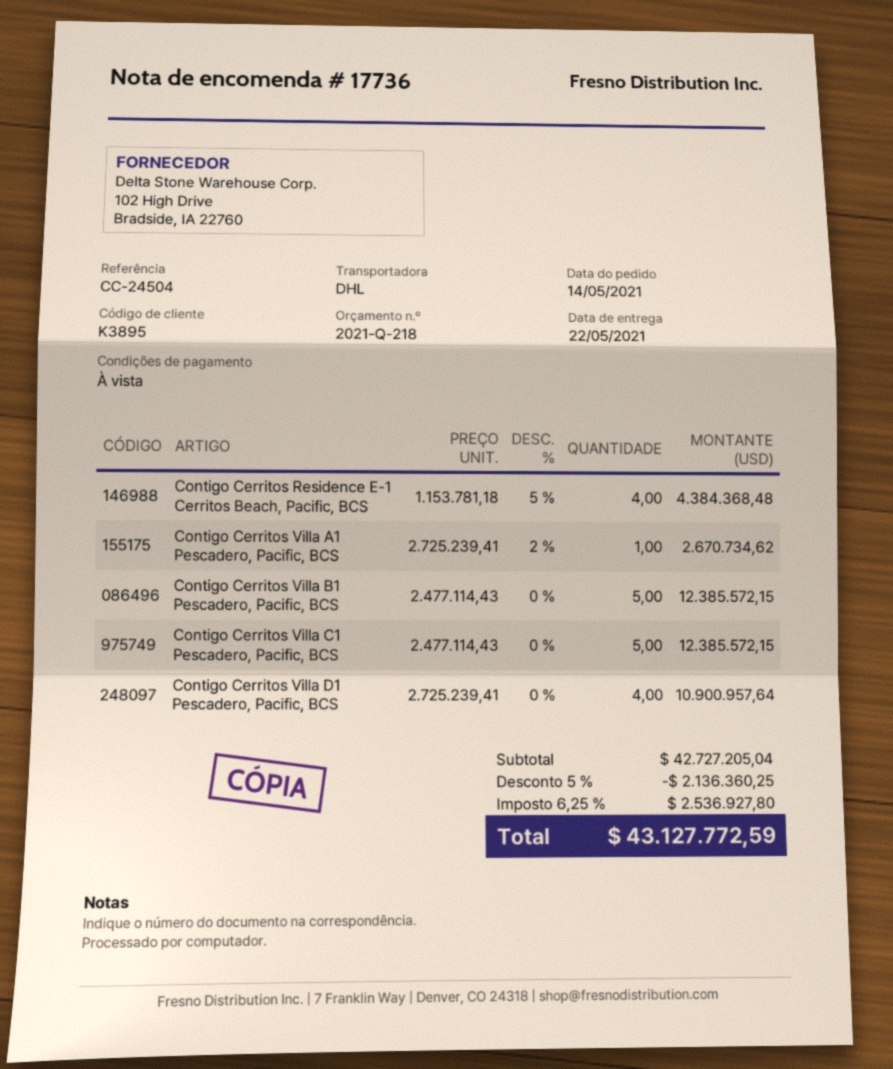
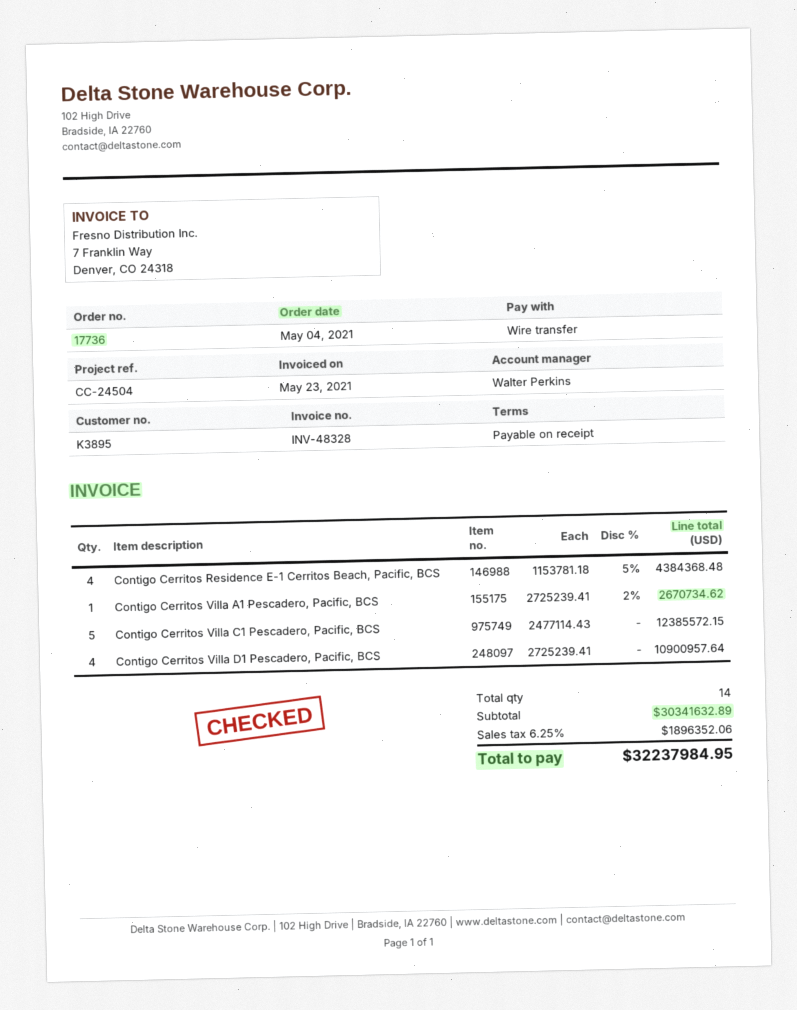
order date: 2021-05-14 -> 2021-05-04
Contigo Cerritos Villa B1 Pescadero, Pacific, BCS: 5 x 2477114.43 = 12385572.15 -> none
subtotal: 42727205.04 -> 30341632.89
discount: 5% = 2136360.25 -> none
tax: 6.25% = 2536927.80 -> 6.25% = 1896352.06
total: 43127772.59 -> 32237984.95

